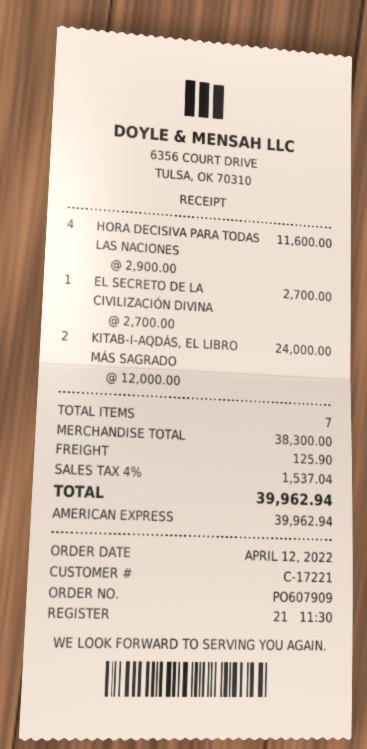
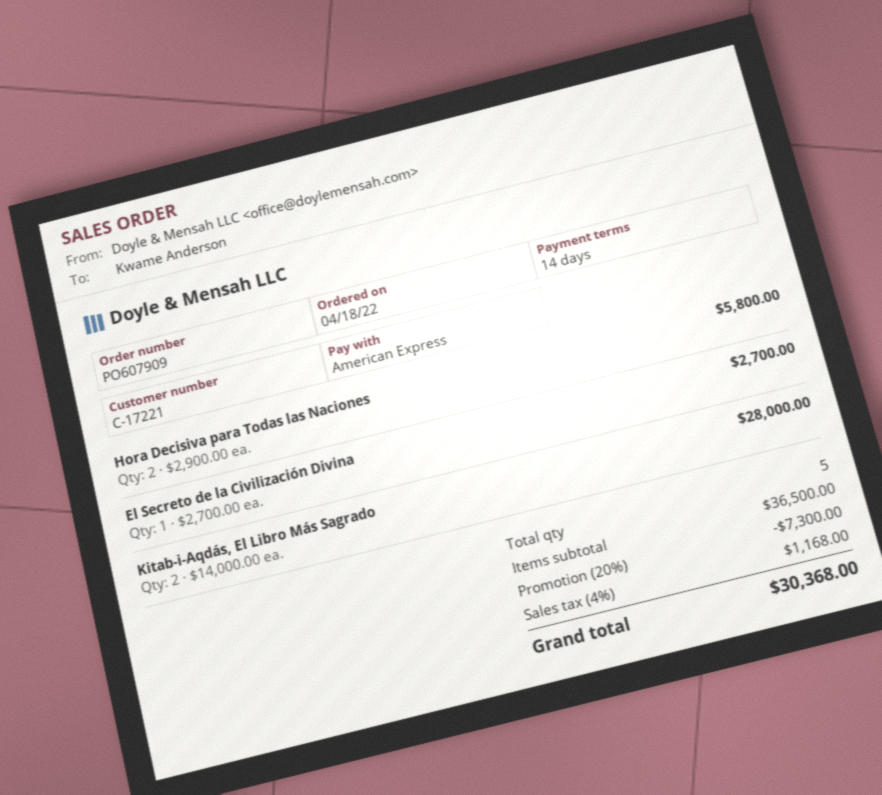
order date: 2022-04-12 -> 2022-04-18
HORA DECISIVA PARA TODAS LAS NACIONES: 4 x 2900.00 = 11600.00 -> 2 x 2900.00 = 5800.00
KITAB-I-AQDÁS, EL LIBRO MÁS SAGRADO: 2 x 12000.00 = 24000.00 -> 2 x 14000.00 = 28000.00
total quantity: 7 -> 5
subtotal: 38300.00 -> 36500.00
discount: none -> 20% = 7300.00
shipping: 125.90 -> none
tax: 4% = 1537.04 -> 4% = 1168.00
total: 39962.94 -> 30368.00

